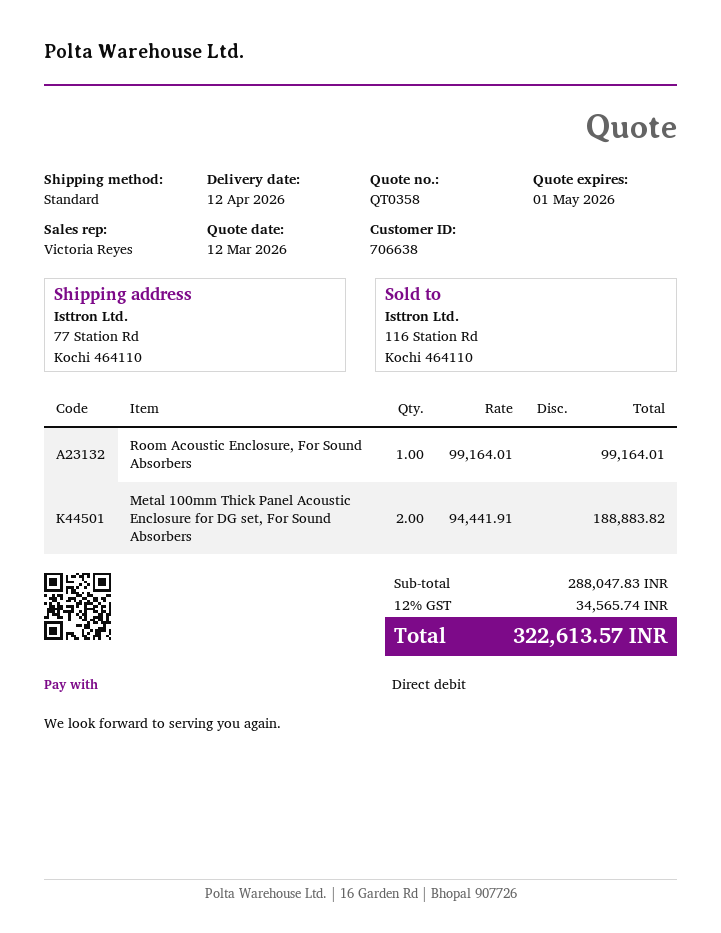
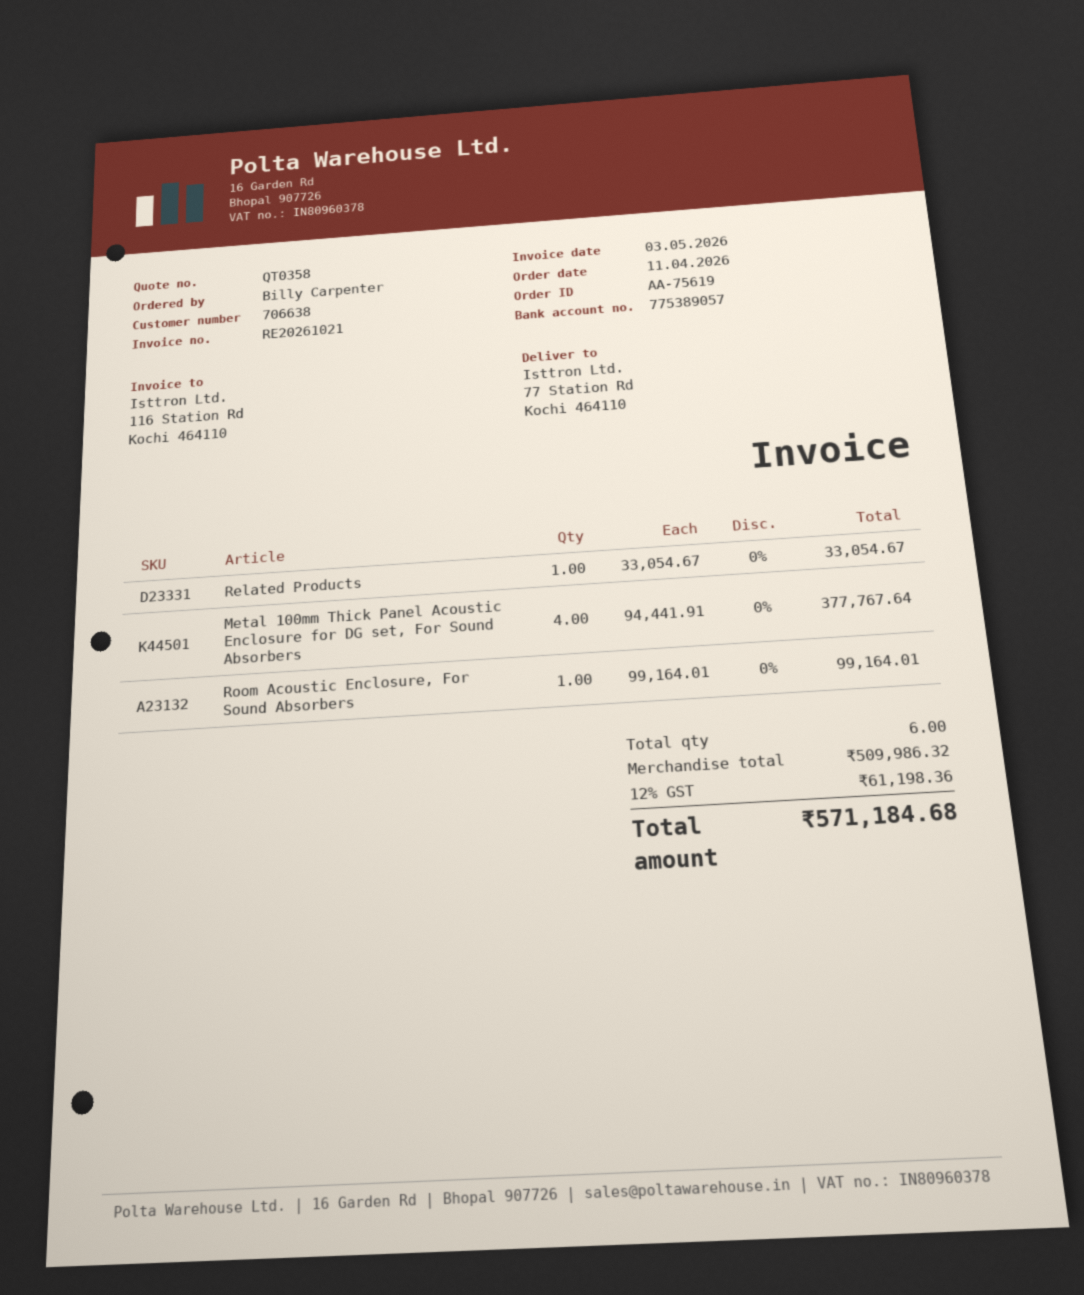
Metal 100mm Thick Panel Acoustic Enclosure for DG set, For Sound Absorbers: 2 x 94441.91 = 188883.82 -> 4 x 94441.91 = 377767.64
Related Products: none -> 1 x 33054.67 = 33054.67
subtotal: 288047.83 -> 509986.32
tax: 12% = 34565.74 -> 12% = 61198.36
total: 322613.57 -> 571184.68

